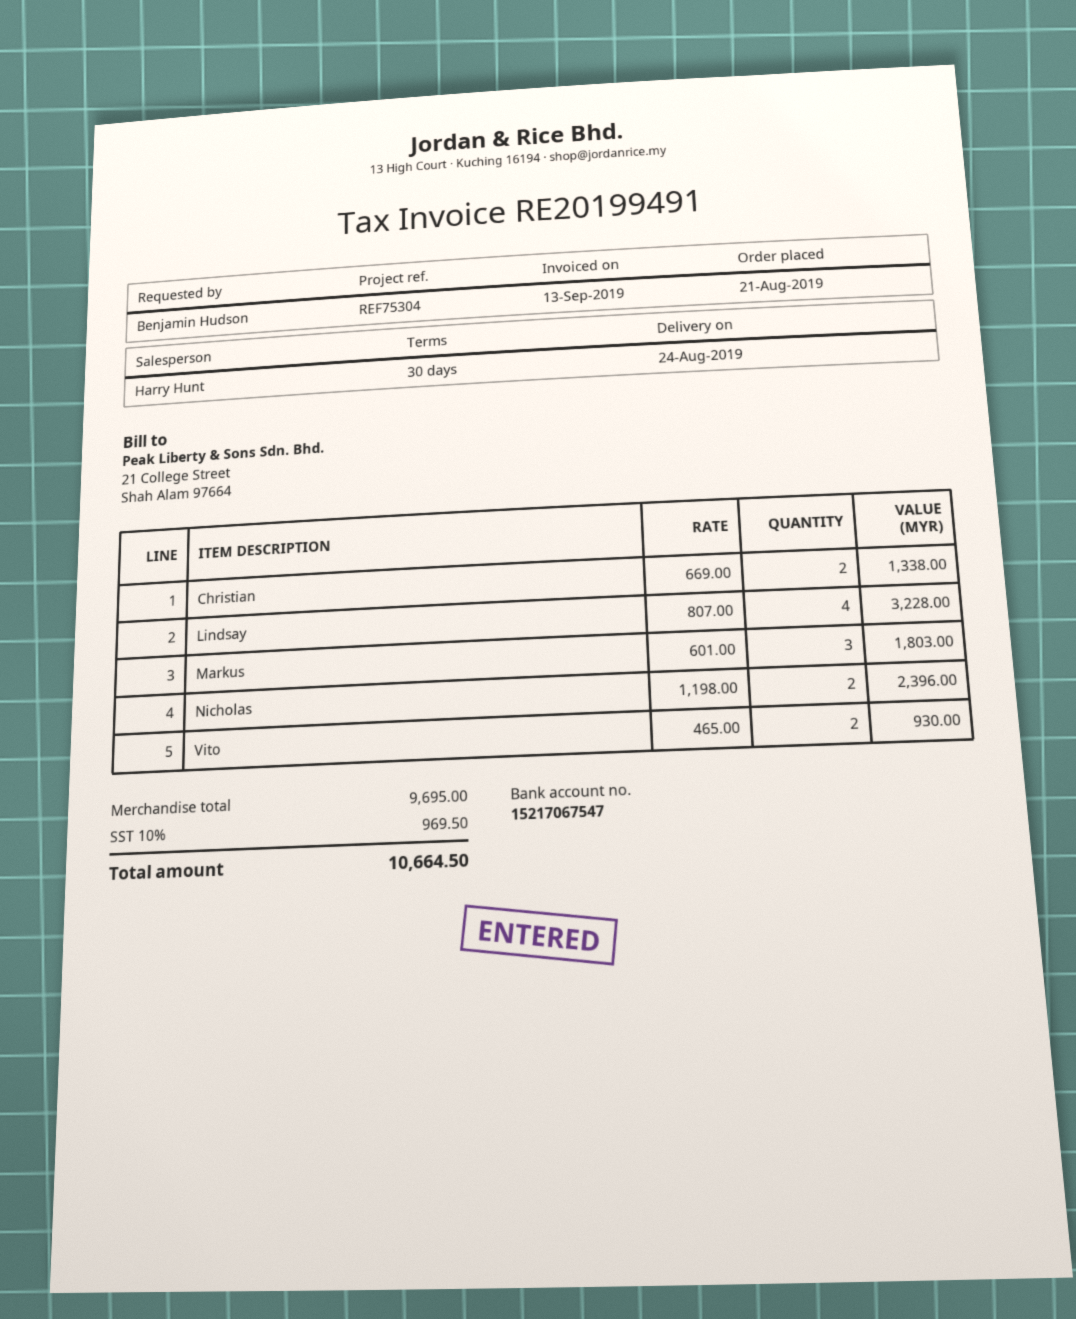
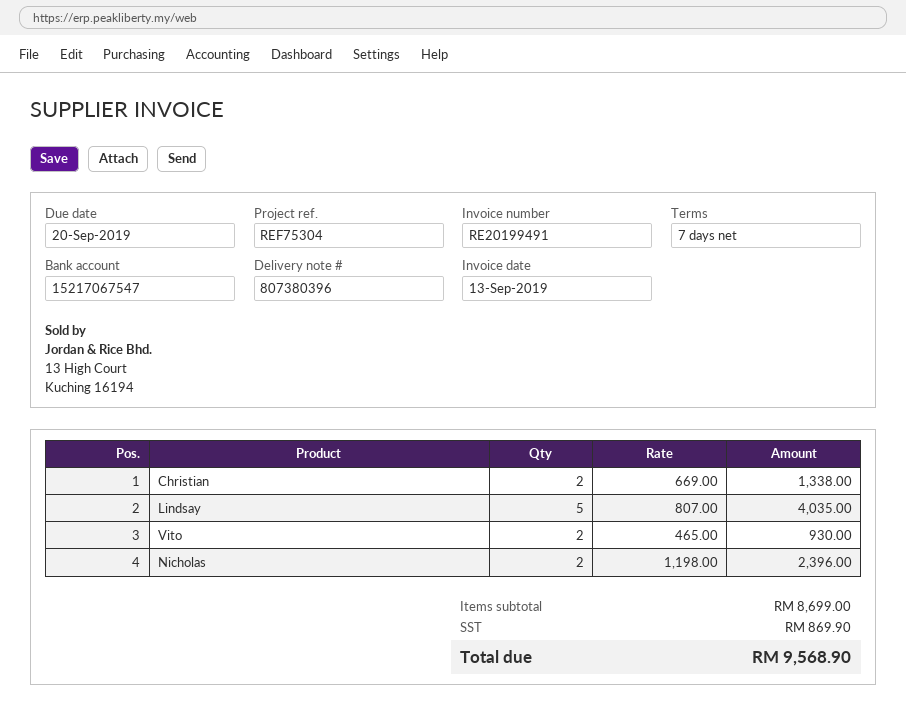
payment terms: 30 days -> 7 days
Lindsay: 4 x 807.00 = 3228.00 -> 5 x 807.00 = 4035.00
Markus: 3 x 601.00 = 1803.00 -> none
subtotal: 9695.00 -> 8699.00
tax: 969.50 -> 869.90
total: 10664.50 -> 9568.90

